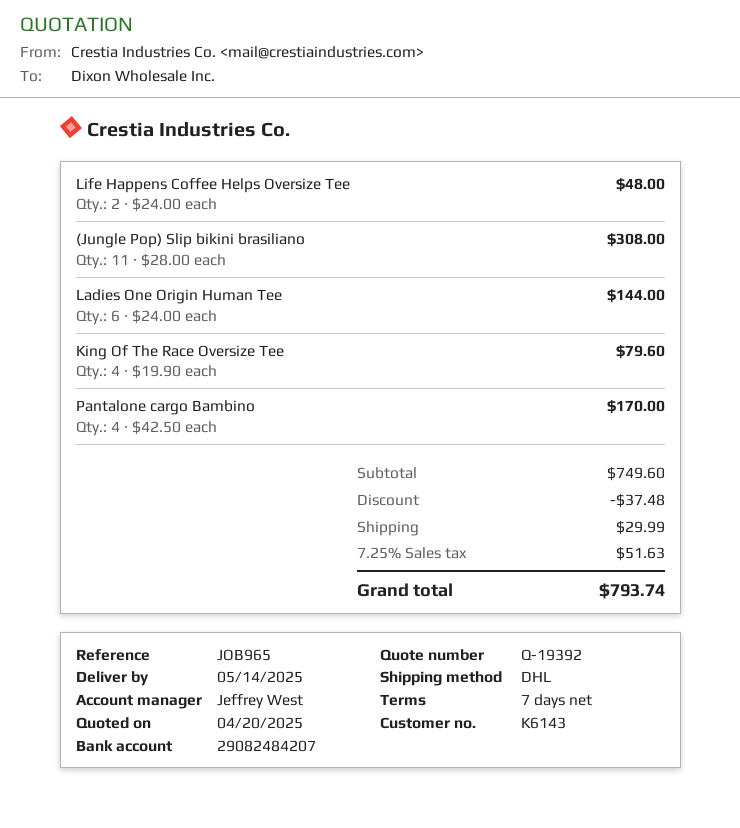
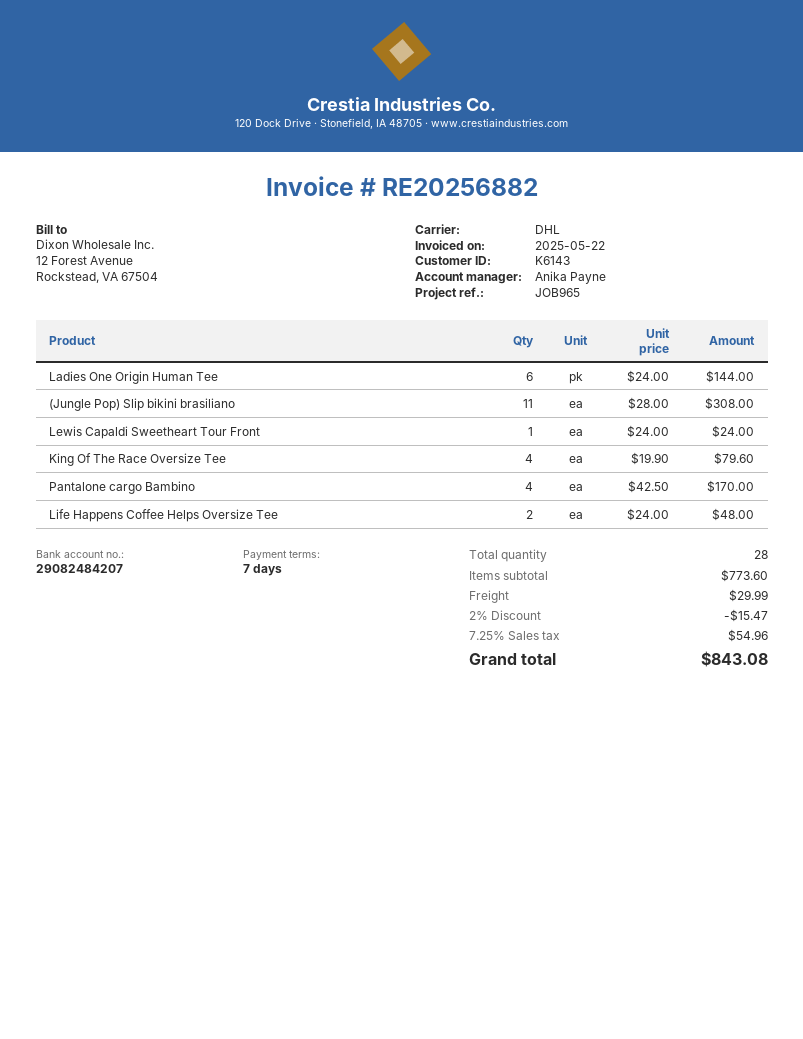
sales rep: Jeffrey West -> Anika Payne
Lewis Capaldi Sweetheart Tour Front: none -> 1 x 24.00 = 24.00
subtotal: 749.60 -> 773.60
discount: 37.48 -> 15.47
tax: 7.25% = 51.63 -> 7.25% = 54.96
total: 793.74 -> 843.08

